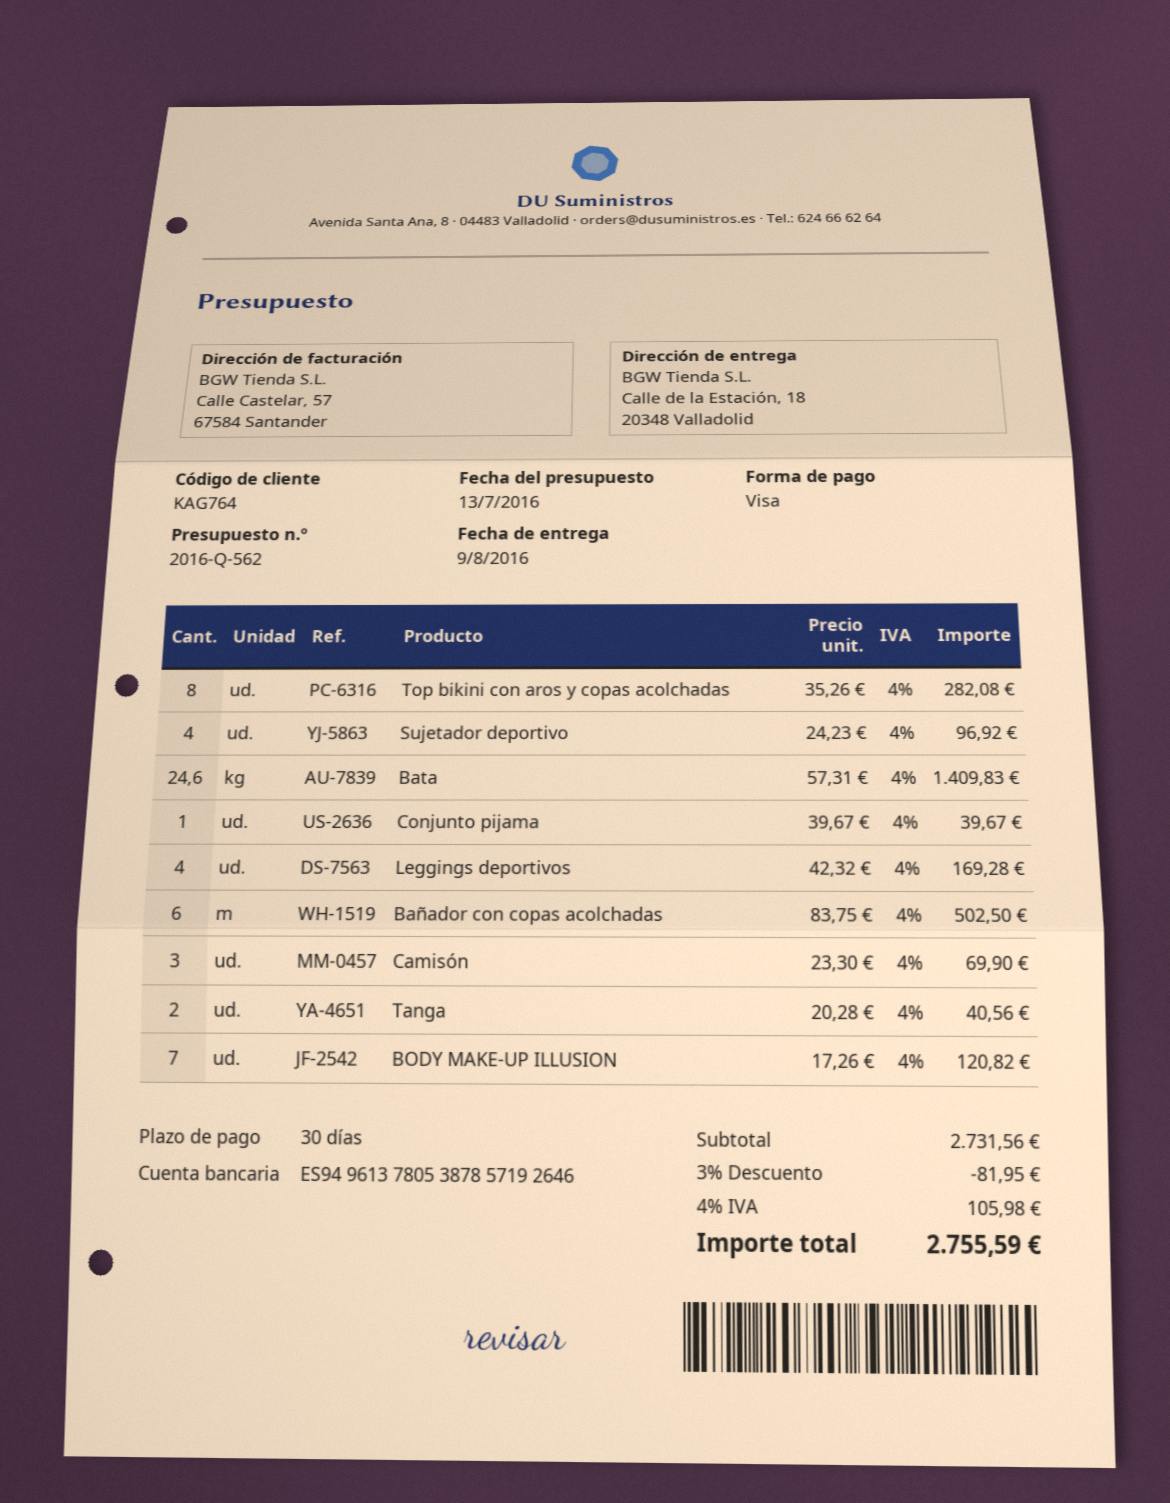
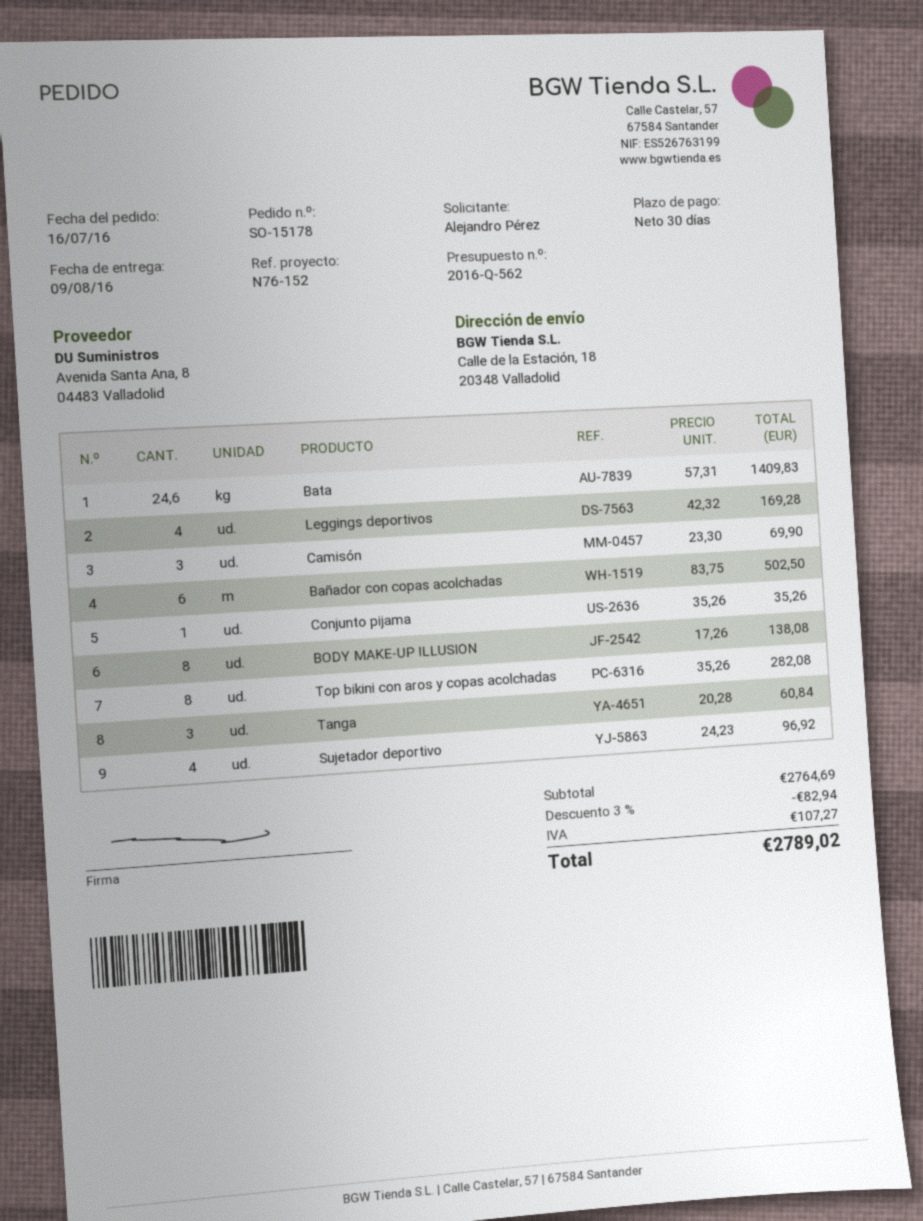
Conjunto pijama: 1 x 39.67 = 39.67 -> 1 x 35.26 = 35.26
Tanga: 2 x 20.28 = 40.56 -> 3 x 20.28 = 60.84
BODY MAKE-UP ILLUSION: 7 x 17.26 = 120.82 -> 8 x 17.26 = 138.08
subtotal: 2731.56 -> 2764.69
discount: 3% = 81.95 -> 3% = 82.94
tax: 105.98 -> 107.27
total: 2755.59 -> 2789.02

